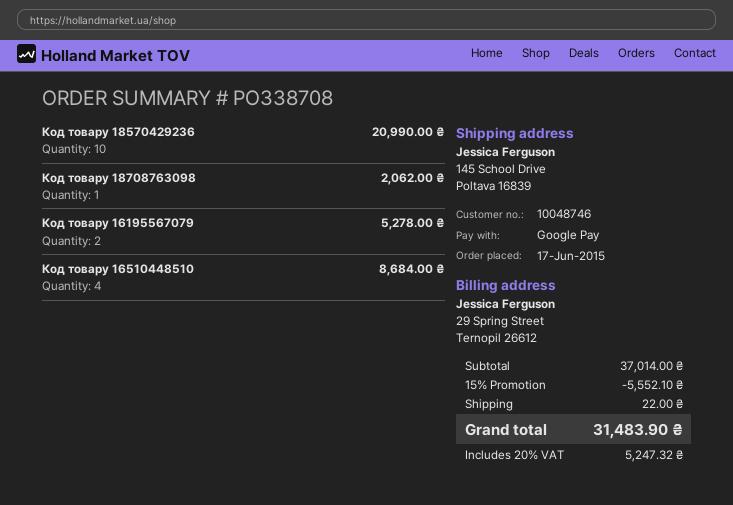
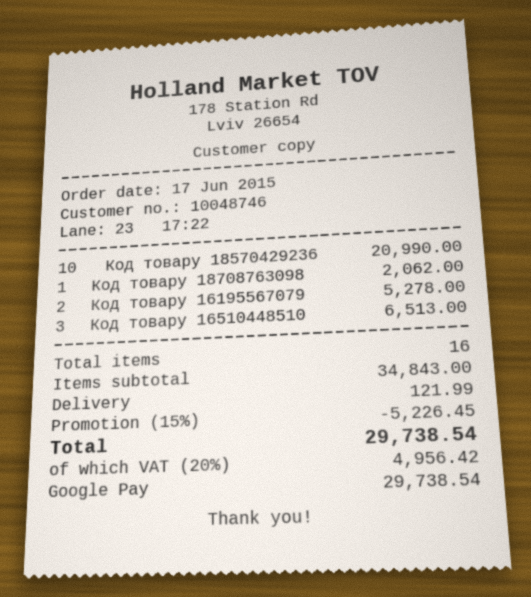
Код товару 16510448510: 4 for 8684.00 -> 3 for 6513.00
subtotal: 37014.00 -> 34843.00
discount: 15% = 5552.10 -> 15% = 5226.45
shipping: 22.00 -> 121.99
tax: 20% = 5247.32 -> 20% = 4956.42
total: 31483.90 -> 29738.54

